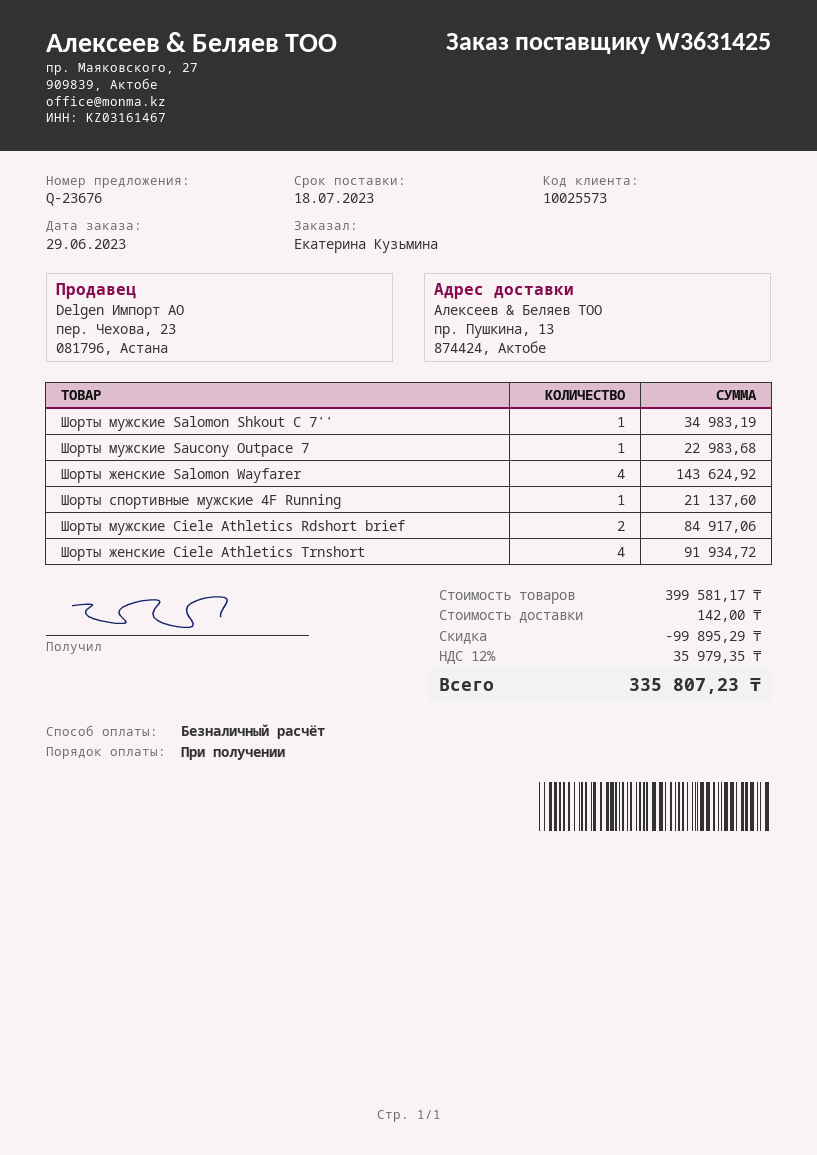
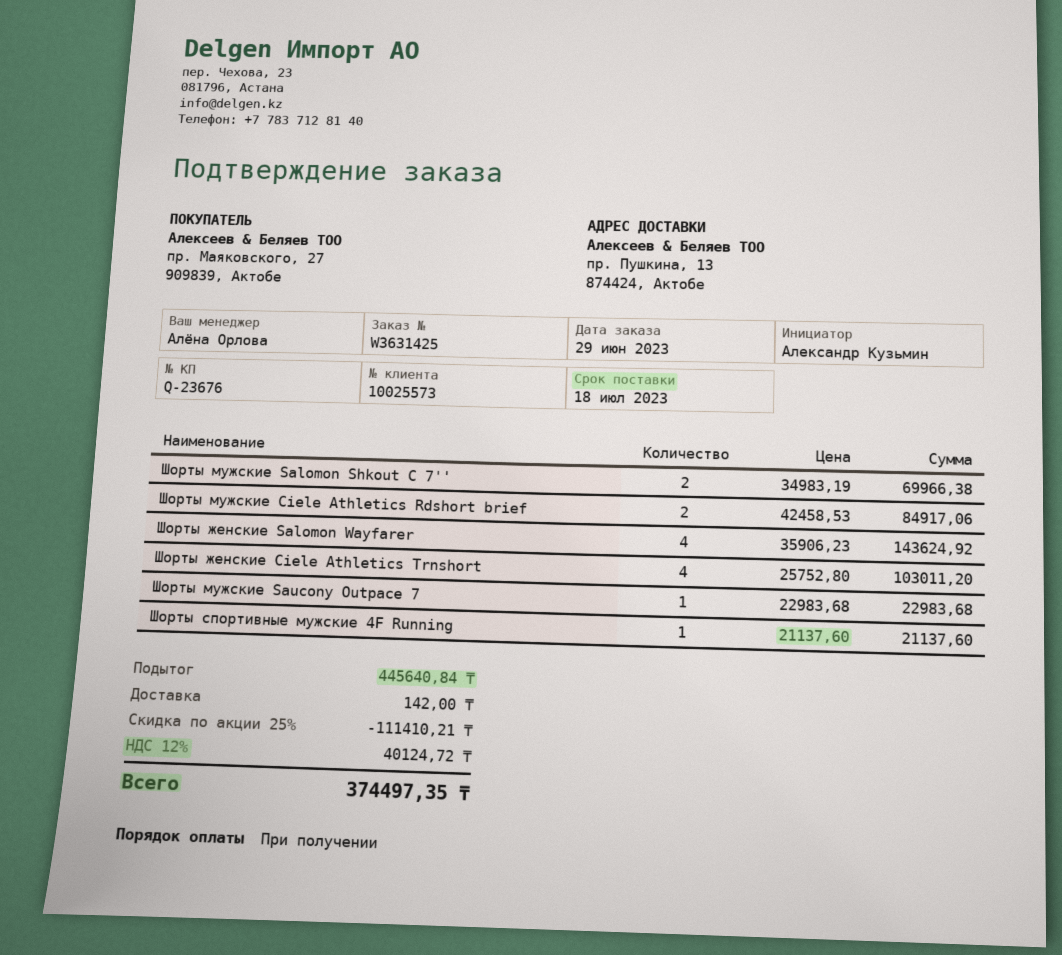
ordered by: Екатерина Кузьмина -> Александр Кузьмин
Шорты мужские Salomon Shkout C 7'': 1 for 34983.19 -> 2 for 69966.38
Шорты женские Ciele Athletics Trnshort: 4 for 91934.72 -> 4 for 103011.20
subtotal: 399581.17 -> 445640.84
discount: 99895.29 -> 111410.21
tax: 12% = 35979.35 -> 12% = 40124.72
total: 335807.23 -> 374497.35

